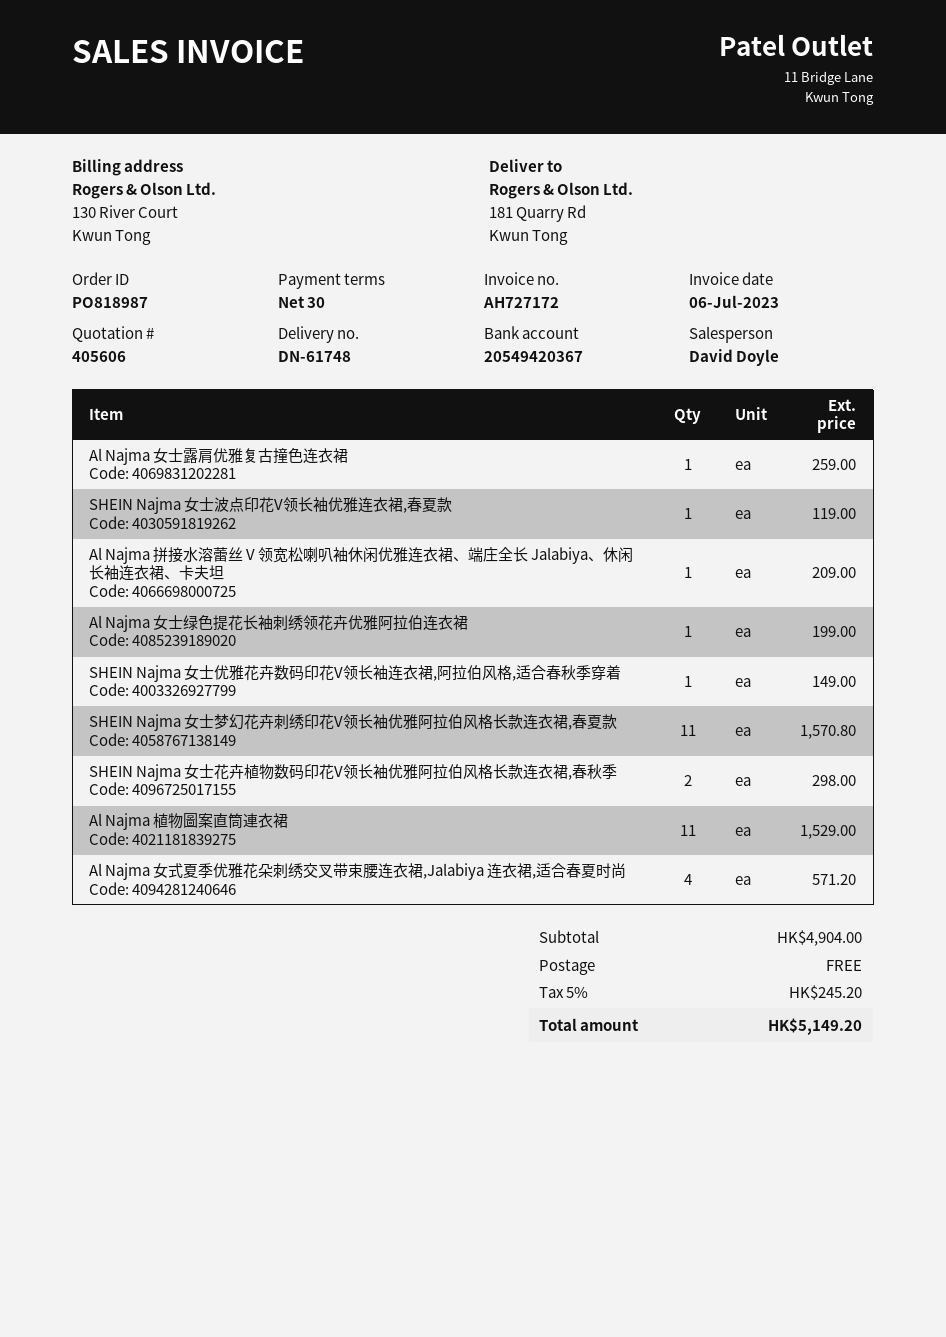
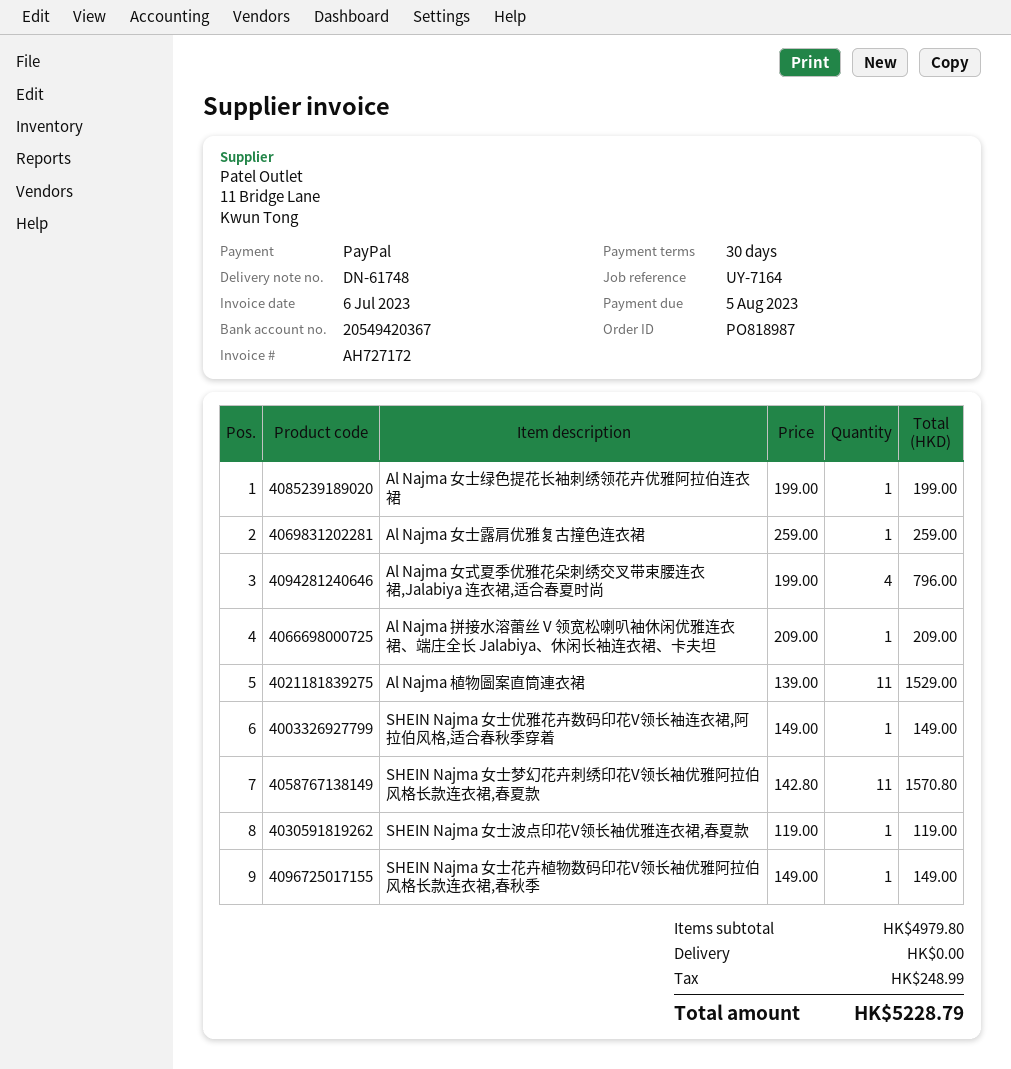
SHEIN Najma 女士花卉植物数码印花V领长袖优雅阿拉伯风格长款连衣裙,春秋季: 2 for 298.00 -> 1 for 149.00
Al Najma 女式夏季优雅花朵刺绣交叉带束腰连衣裙,Jalabiya 连衣裙,适合春夏时尚: 4 for 571.20 -> 4 for 796.00
subtotal: 4904.00 -> 4979.80
tax: 245.20 -> 248.99
total: 5149.20 -> 5228.79

